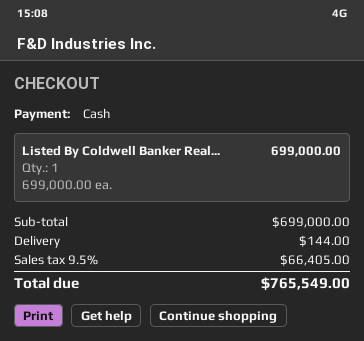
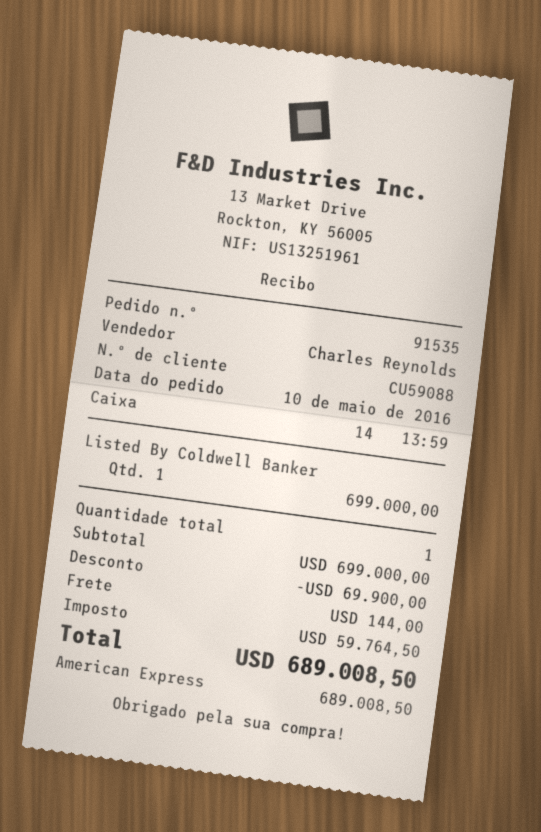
payment method: cash -> American Express
discount: none -> 69900.00
tax: 66405.00 -> 59764.50
total: 765549.00 -> 689008.50

